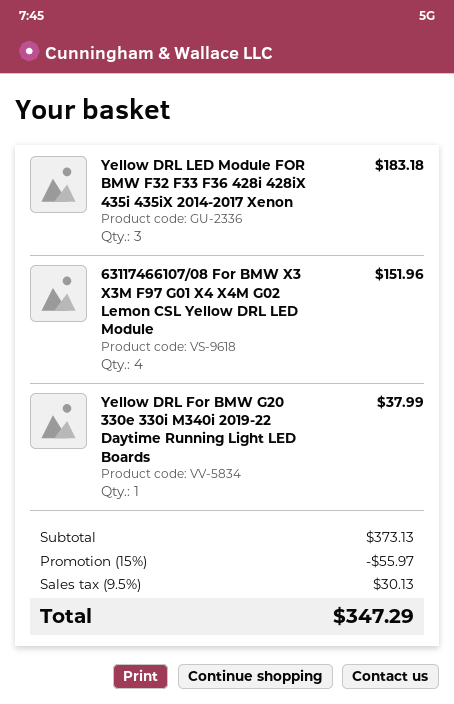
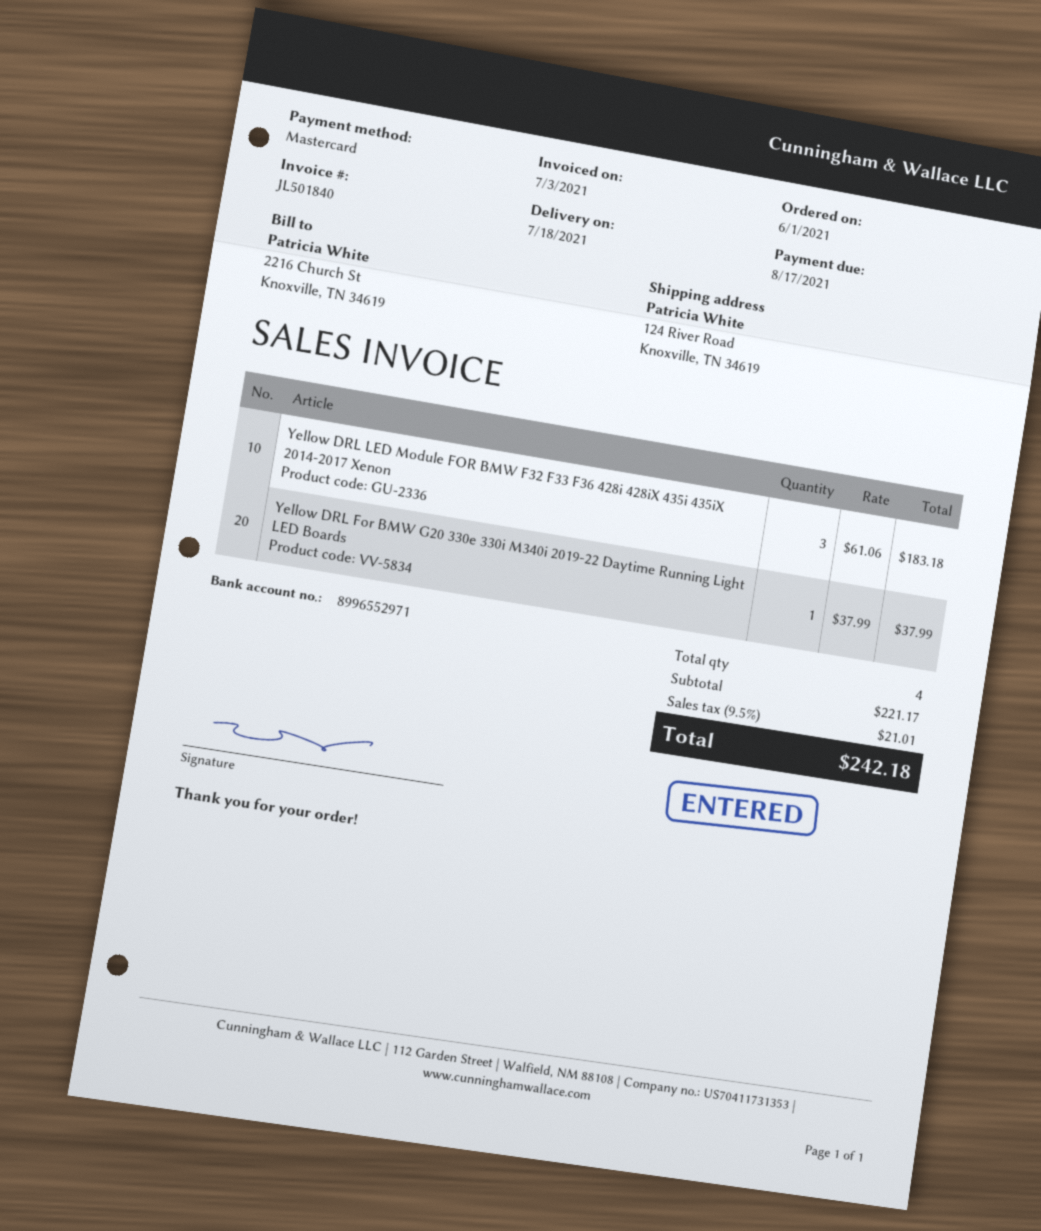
63117466107/08 For BMW X3 X3M F97 G01 X4 X4M G02 Lemon CSL Yellow DRL LED Module: 4 for 151.96 -> none
subtotal: 373.13 -> 221.17
discount: 15% = 55.97 -> none
tax: 9.5% = 30.13 -> 9.5% = 21.01
total: 347.29 -> 242.18

